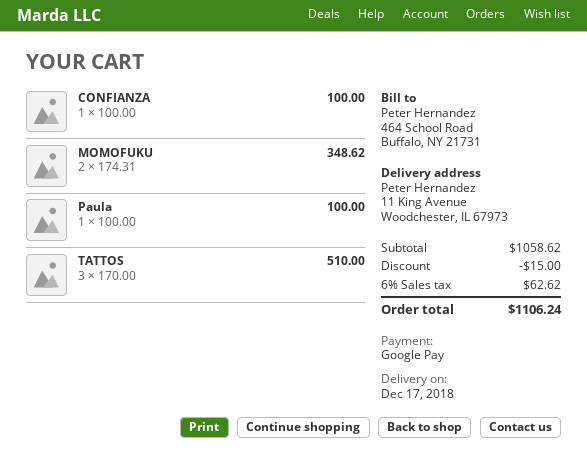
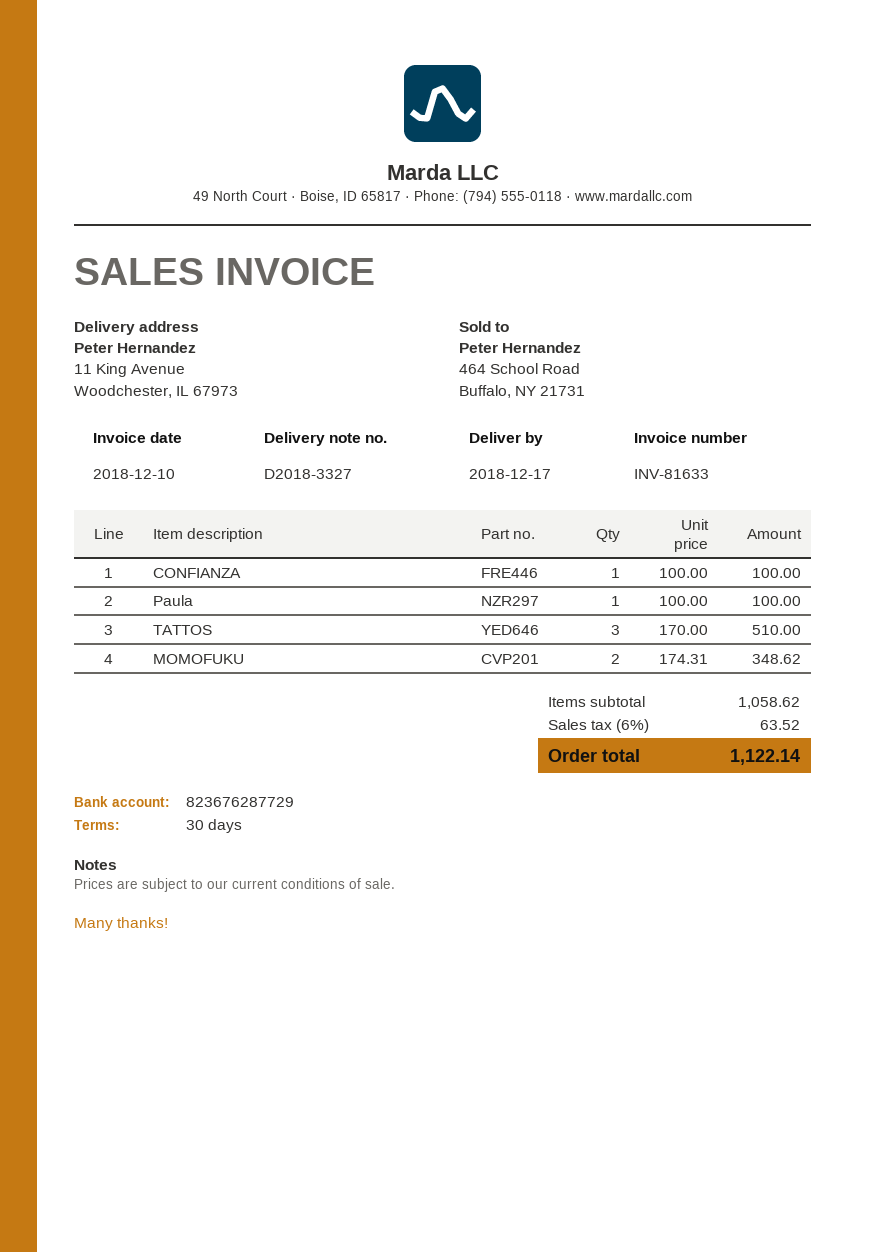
discount: 15.00 -> none
tax: 6% = 62.62 -> 6% = 63.52
total: 1106.24 -> 1122.14

